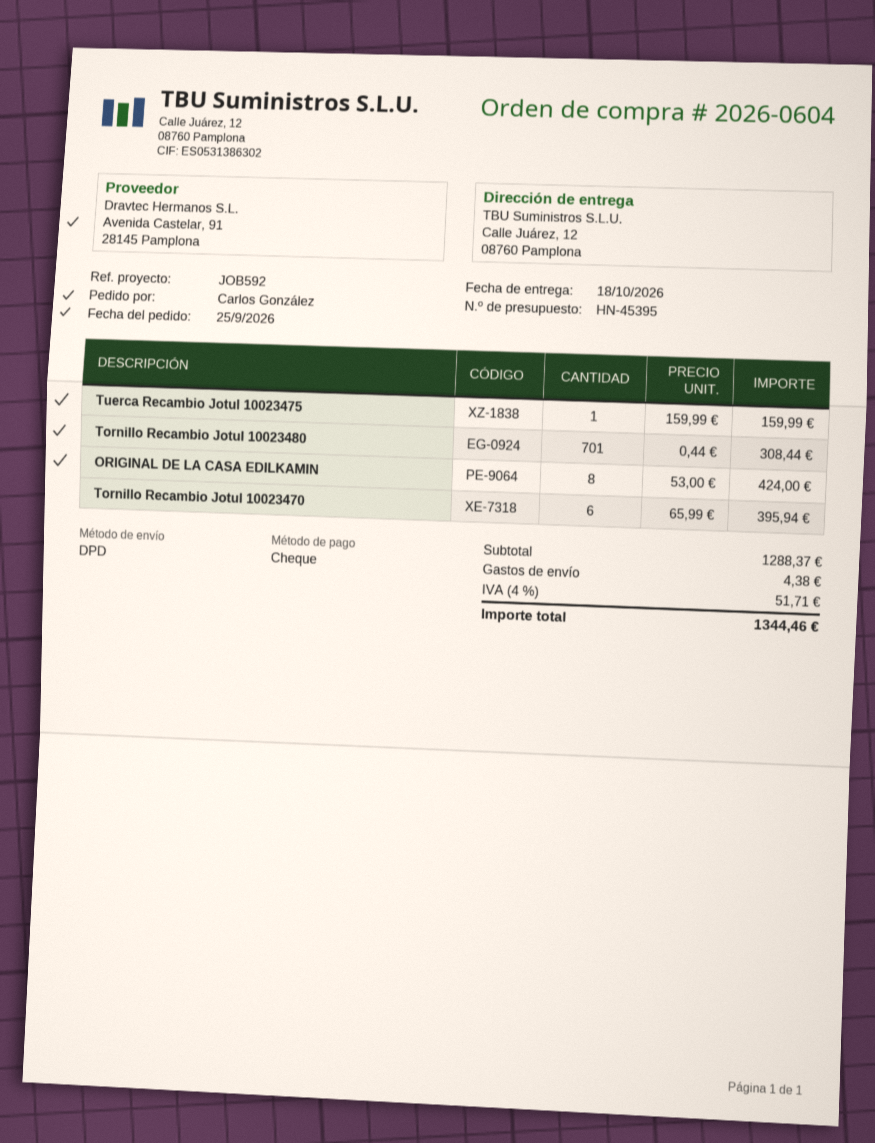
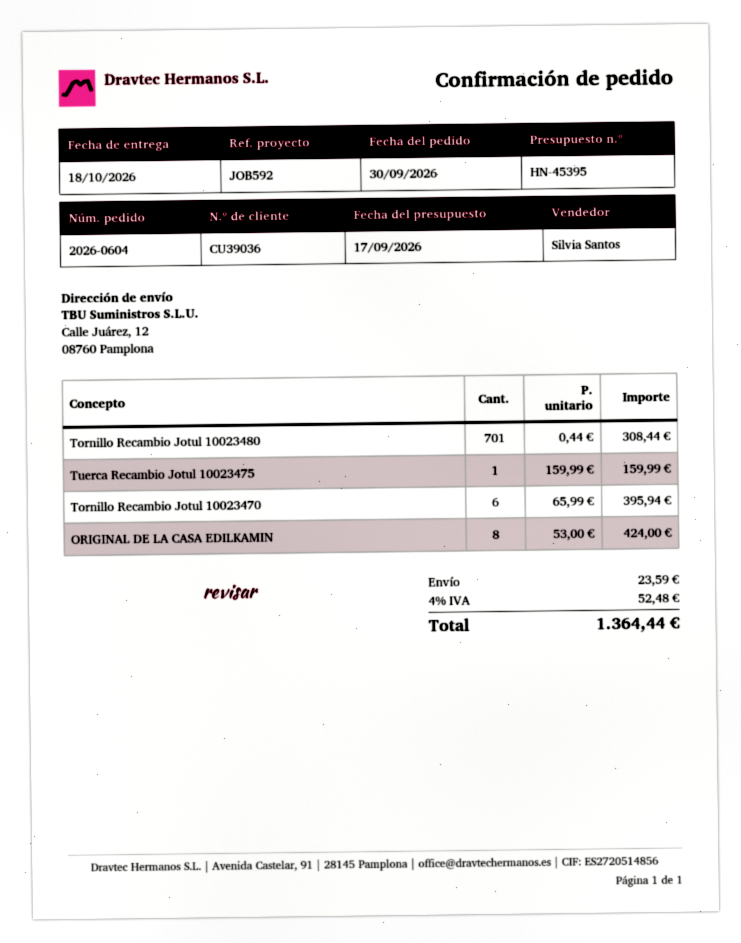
order date: 2026-09-25 -> 2026-09-30
shipping: 4.38 -> 23.59
tax: 4% = 51.71 -> 4% = 52.48
total: 1344.46 -> 1364.44

